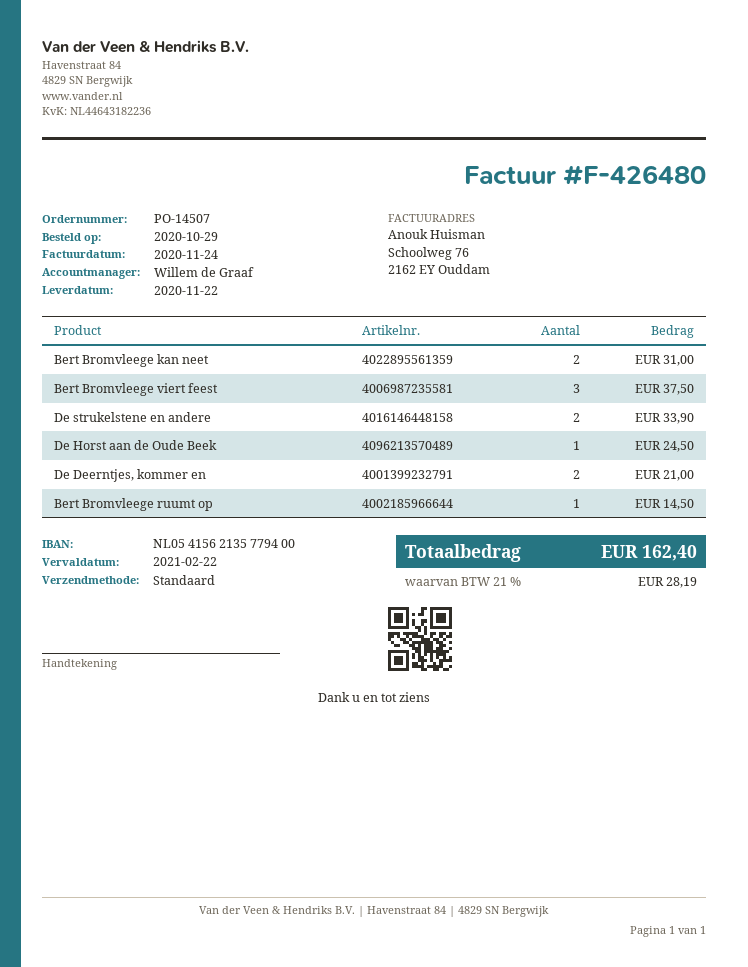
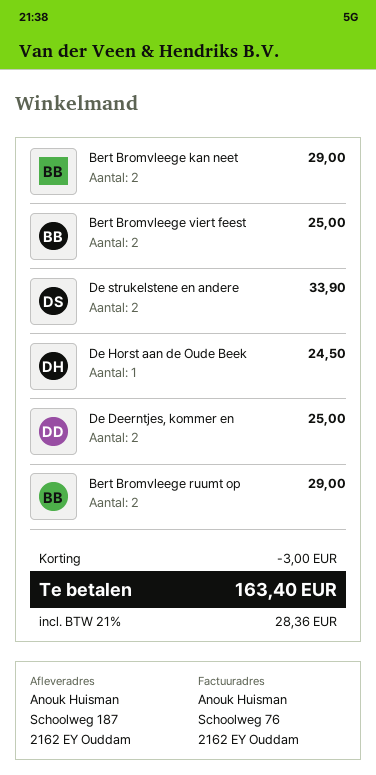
Bert Bromvleege kan neet: 2 for 31.00 -> 2 for 29.00
Bert Bromvleege viert feest: 3 for 37.50 -> 2 for 25.00
De Deerntjes, kommer en: 2 for 21.00 -> 2 for 25.00
Bert Bromvleege ruumt op: 1 for 14.50 -> 2 for 29.00
discount: none -> 3.00
tax: 21% = 28.19 -> 21% = 28.36
total: 162.40 -> 163.40

